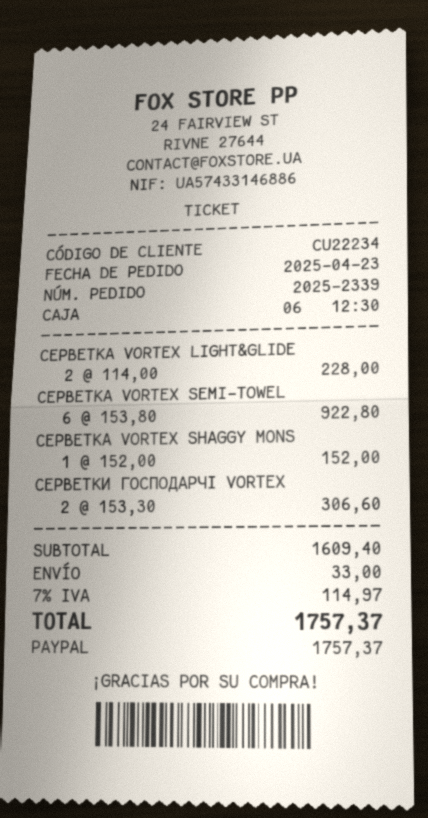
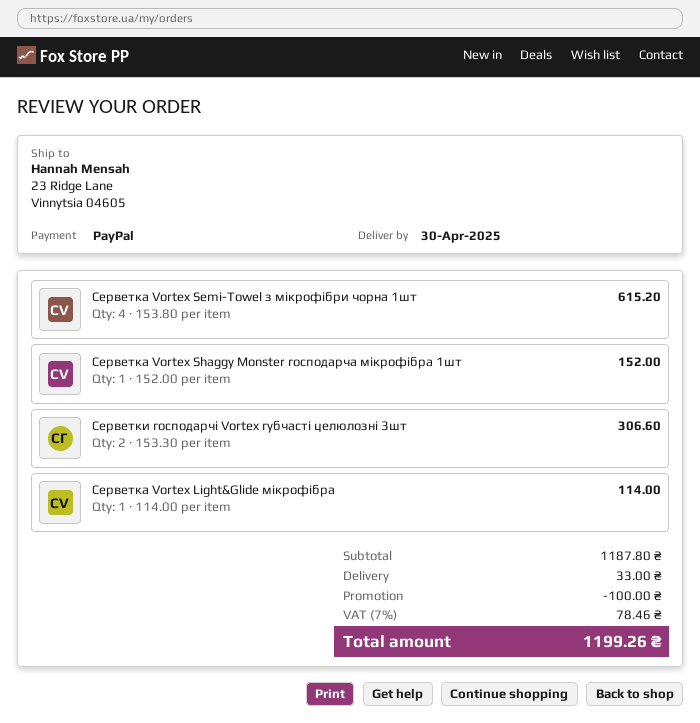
СЕРВЕТКА VORTEX LIGHT&GLIDE: 2 x 114.00 = 228.00 -> 1 x 114.00 = 114.00
СЕРВЕТКА VORTEX SEMI-TOWEL: 6 x 153.80 = 922.80 -> 4 x 153.80 = 615.20
subtotal: 1609.40 -> 1187.80
discount: none -> 100.00
tax: 7% = 114.97 -> 7% = 78.46
total: 1757.37 -> 1199.26

